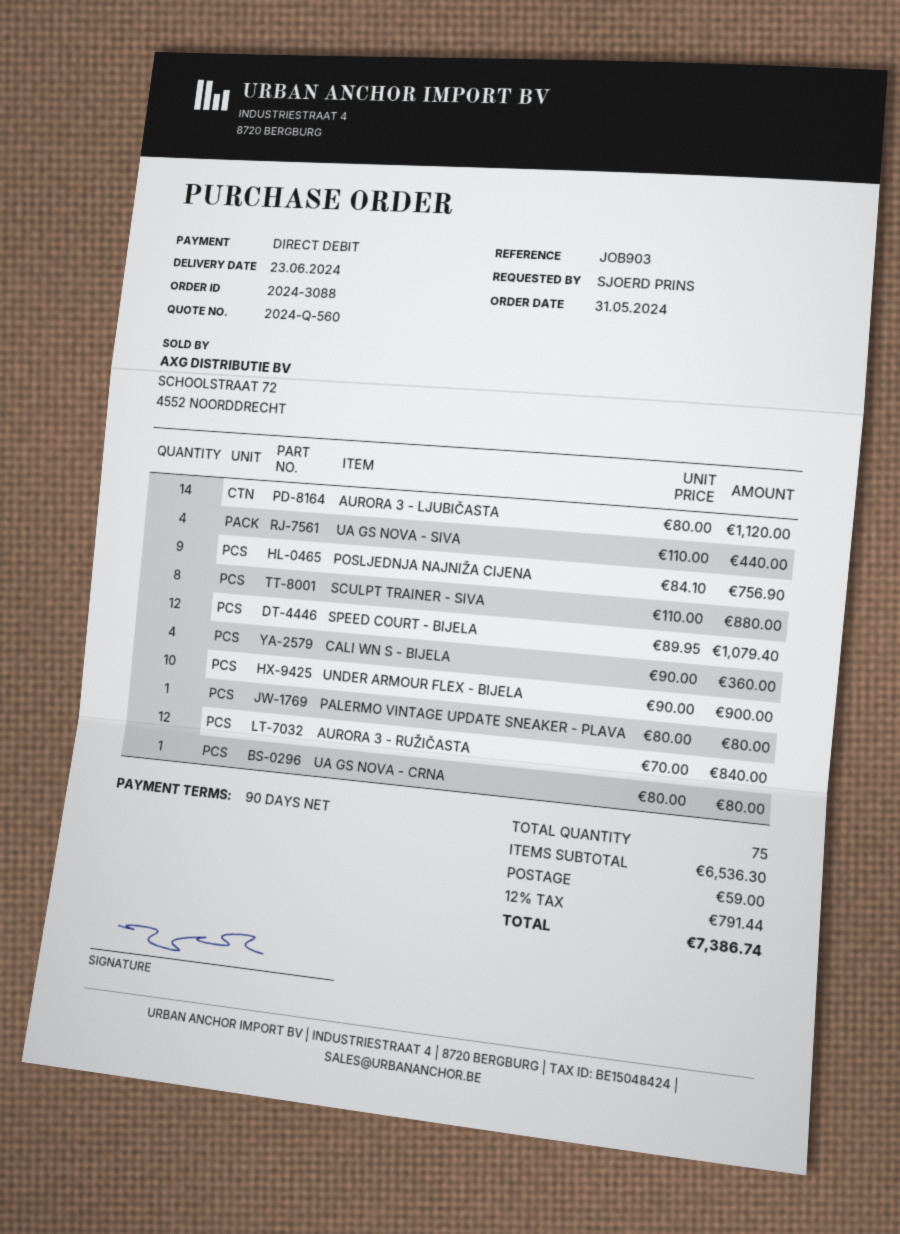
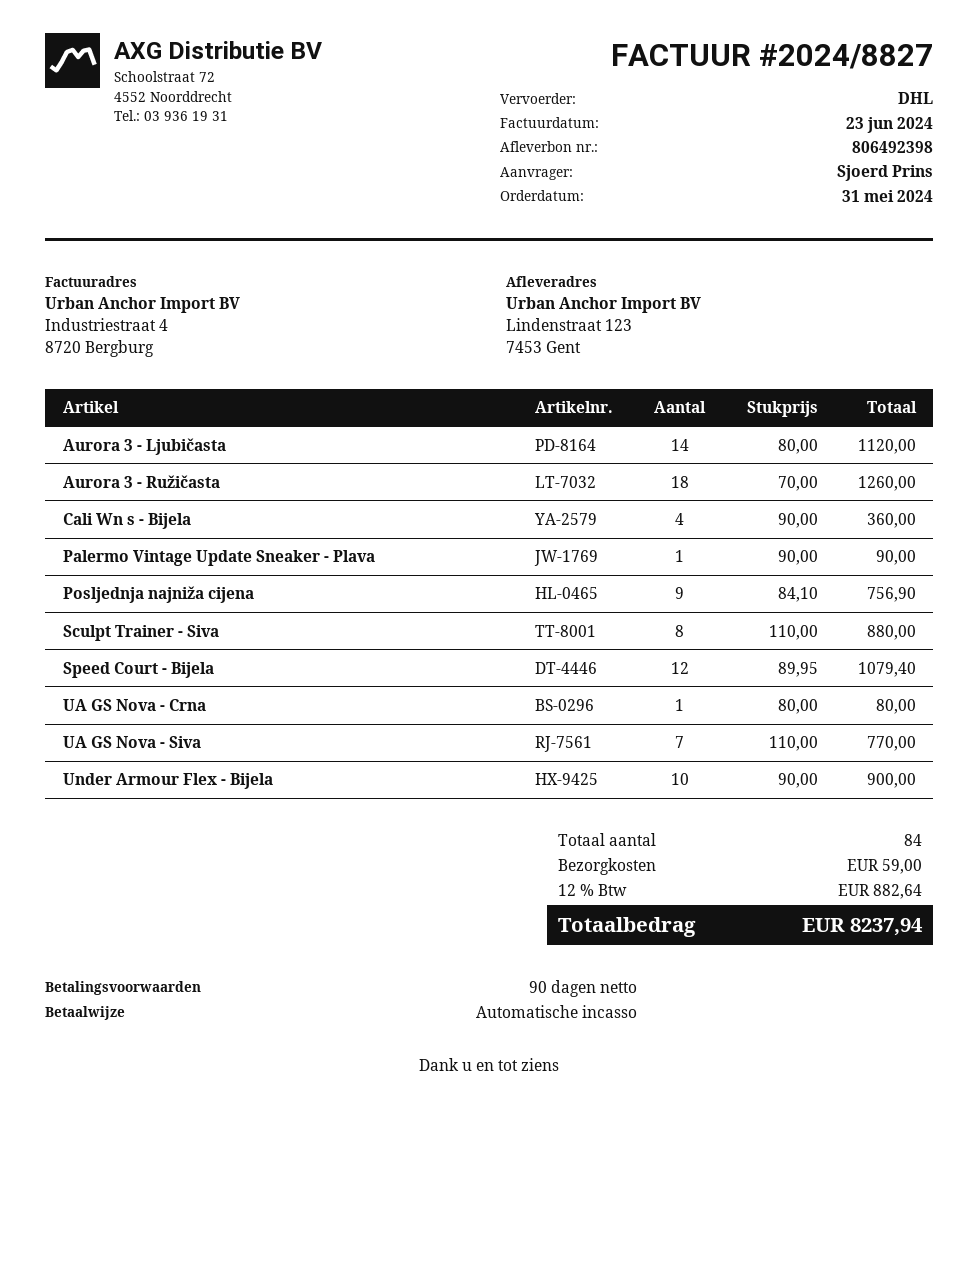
UA GS NOVA - SIVA: 4 x 110.00 = 440.00 -> 7 x 110.00 = 770.00
PALERMO VINTAGE UPDATE SNEAKER - PLAVA: 1 x 80.00 = 80.00 -> 1 x 90.00 = 90.00
AURORA 3 - RUŽIČASTA: 12 x 70.00 = 840.00 -> 18 x 70.00 = 1260.00
total quantity: 75 -> 84
tax: 12% = 791.44 -> 12% = 882.64
total: 7386.74 -> 8237.94

